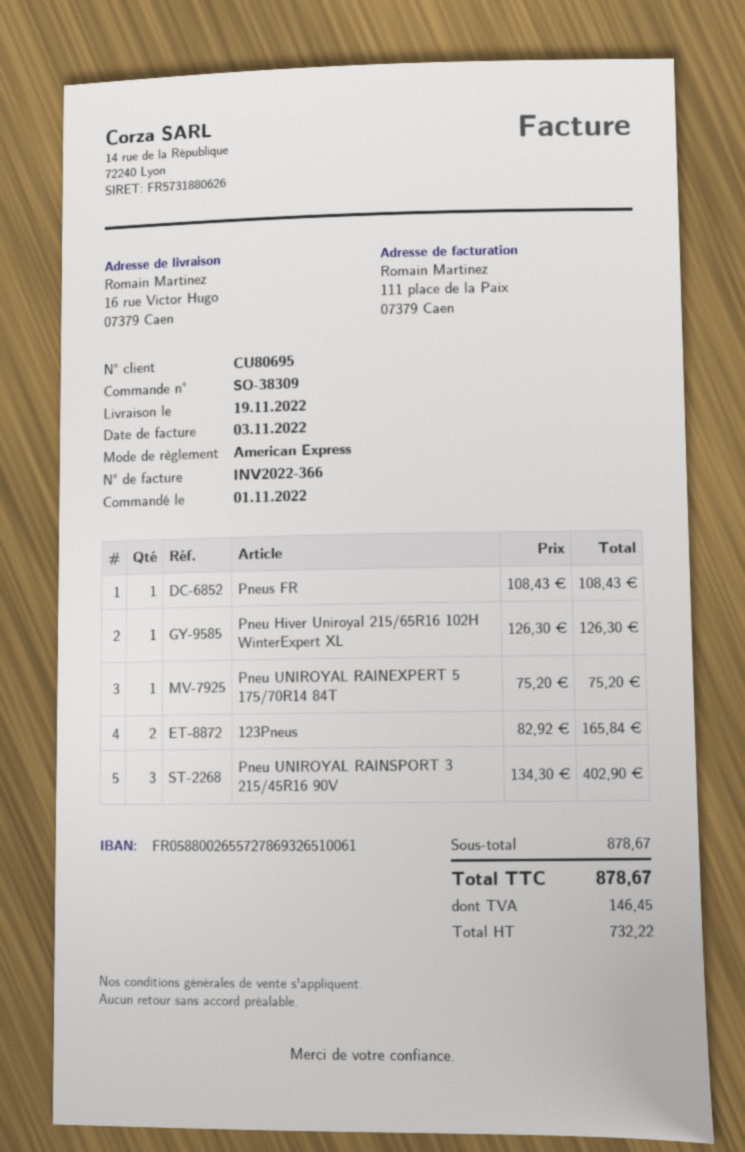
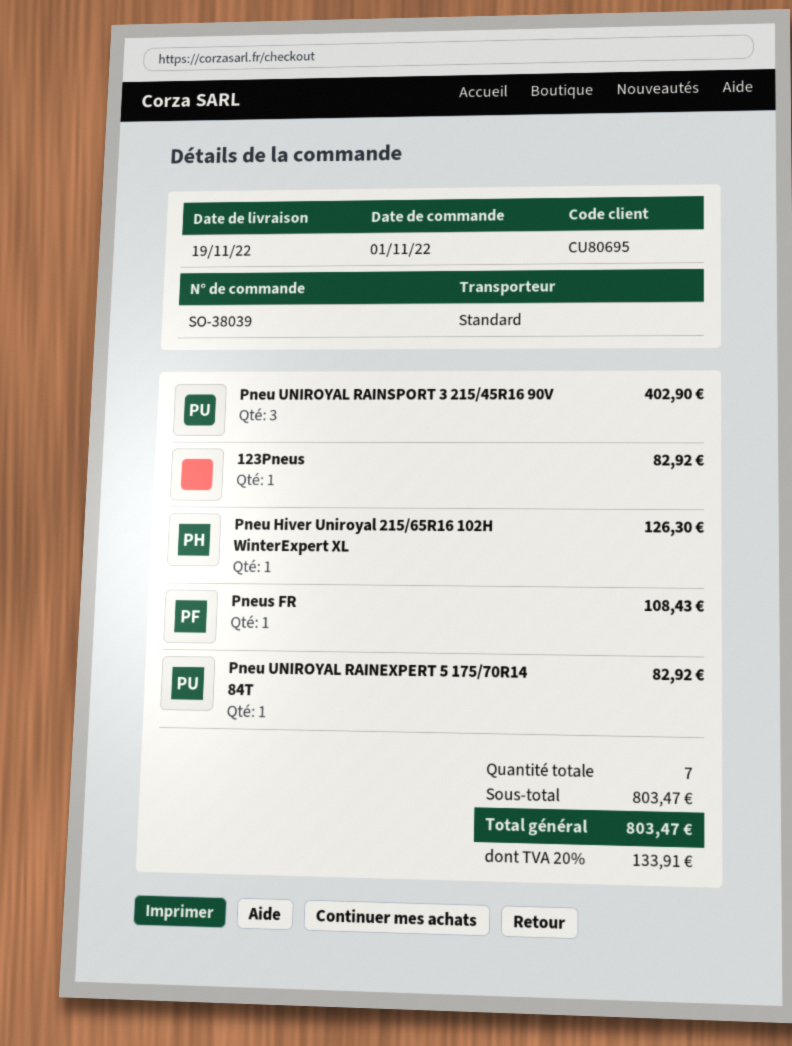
order number: SO-38309 -> SO-38039
Pneu UNIROYAL RAINEXPERT 5 175/70R14 84T: 1 for 75.20 -> 1 for 82.92
123Pneus: 2 for 165.84 -> 1 for 82.92
subtotal: 878.67 -> 803.47
tax: 146.45 -> 133.91
total: 878.67 -> 803.47

